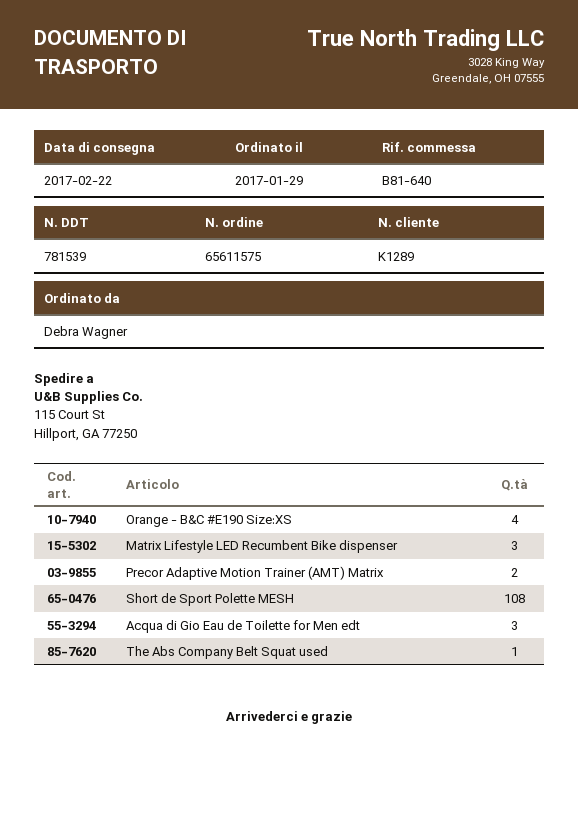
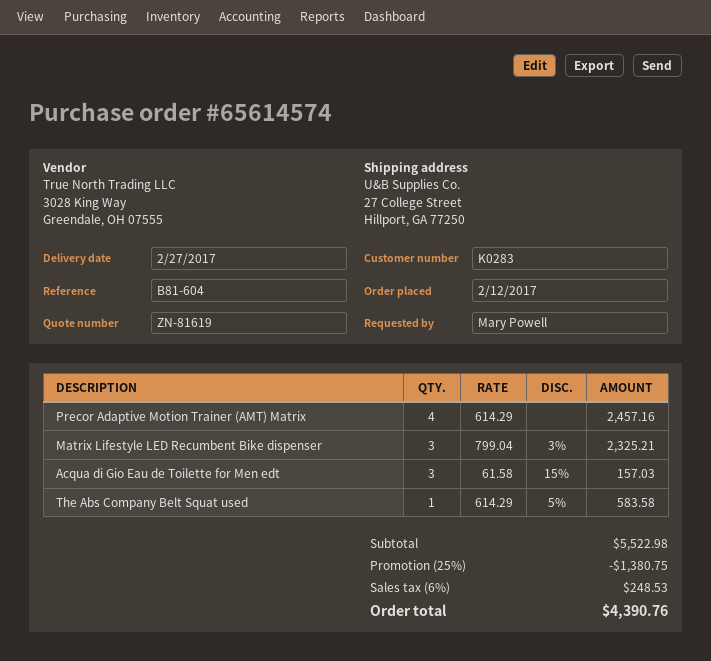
order number: 65611575 -> 65614574
order date: 2017-01-29 -> 2017-02-12
delivery date: 2017-02-22 -> 2017-02-27
customer number: K1289 -> K0283
reference: B81-640 -> B81-604
ordered by: Debra Wagner -> Mary Powell
ship to: 115 Court St, Hillport, GA 77250 -> 27 College Street, Hillport, GA 77250
Orange - B&C #E190 Size:XS: 4 -> none
Precor Adaptive Motion Trainer (AMT) Matrix: 2 -> 4
Short de Sport Polette MESH: 108 -> none

